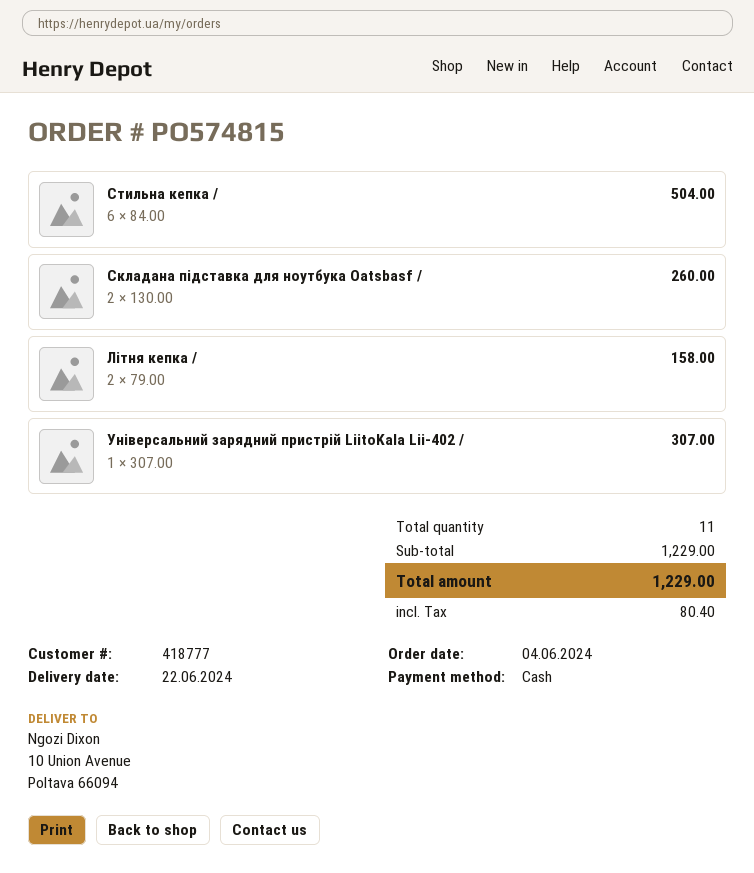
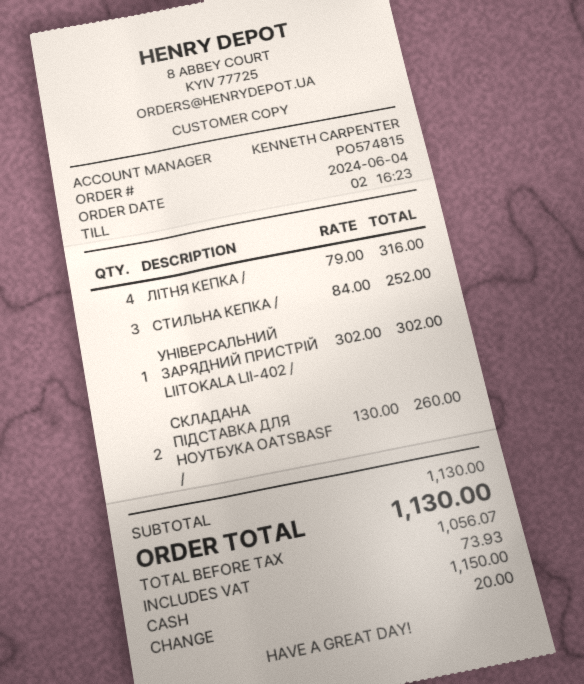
Стильна кепка /: 6 x 84.00 = 504.00 -> 3 x 84.00 = 252.00
Літня кепка /: 2 x 79.00 = 158.00 -> 4 x 79.00 = 316.00
Універсальний зарядний пристрій LiitoKala Lii-402 /: 1 x 307.00 = 307.00 -> 1 x 302.00 = 302.00
subtotal: 1229.00 -> 1130.00
tax: 80.40 -> 73.93
total: 1229.00 -> 1130.00

